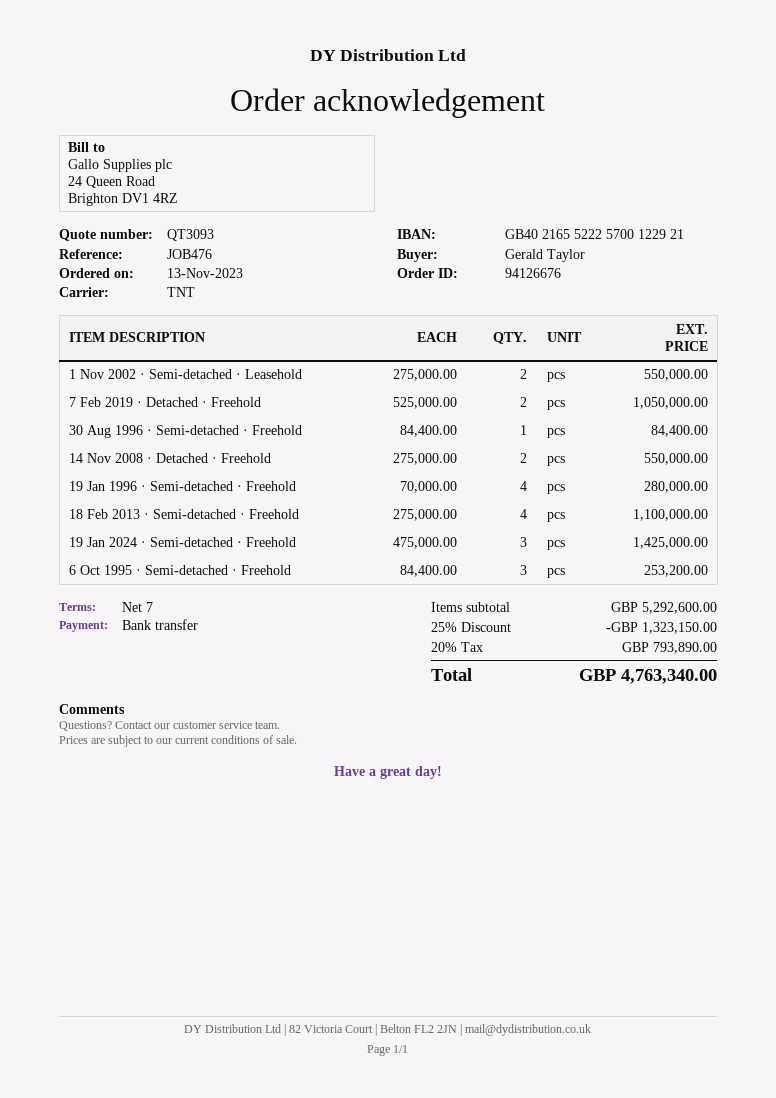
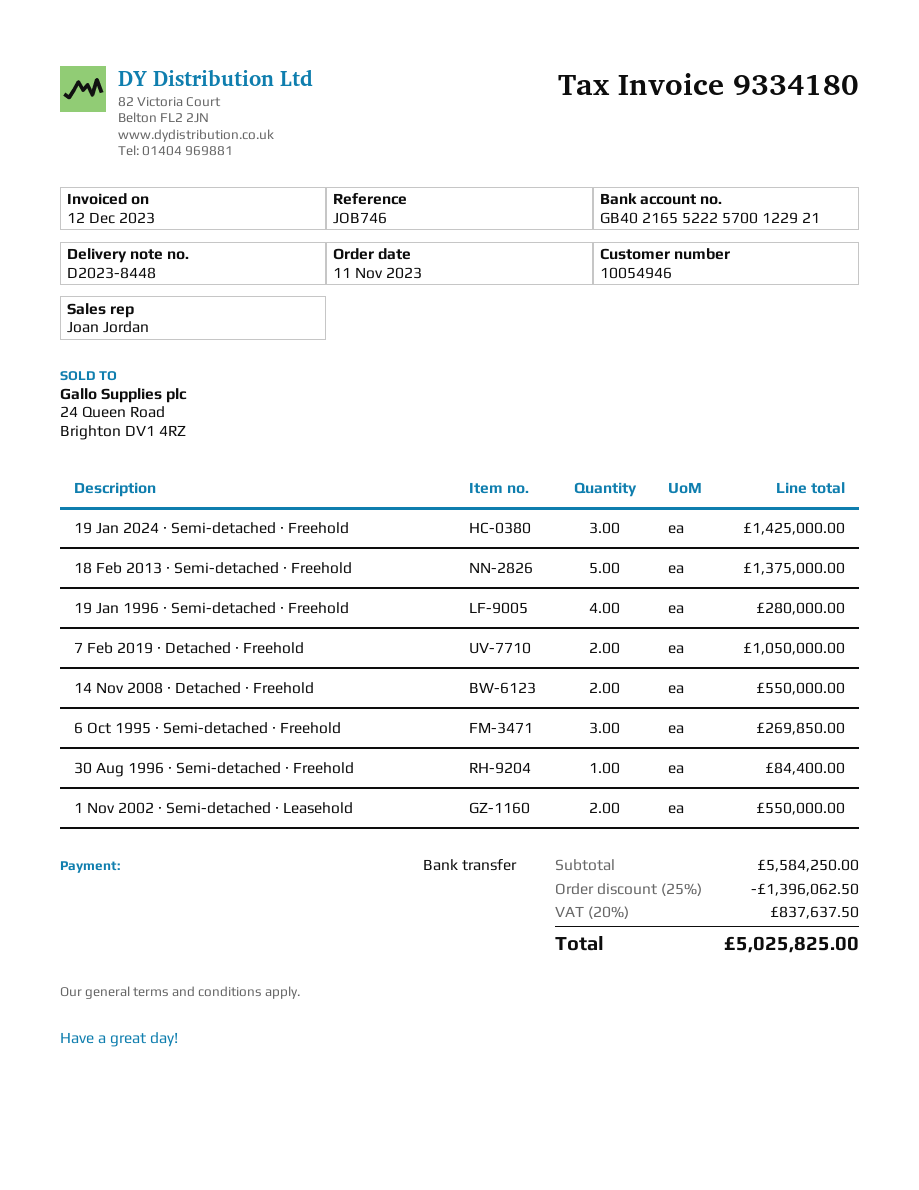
order date: 2023-11-13 -> 2023-11-11
reference: JOB476 -> JOB746
18 Feb 2013 · Semi-detached · Freehold: 4 for 1100000.00 -> 5 for 1375000.00
6 Oct 1995 · Semi-detached · Freehold: 3 for 253200.00 -> 3 for 269850.00
subtotal: 5292600.00 -> 5584250.00
discount: 25% = 1323150.00 -> 25% = 1396062.50
tax: 20% = 793890.00 -> 20% = 837637.50
total: 4763340.00 -> 5025825.00

